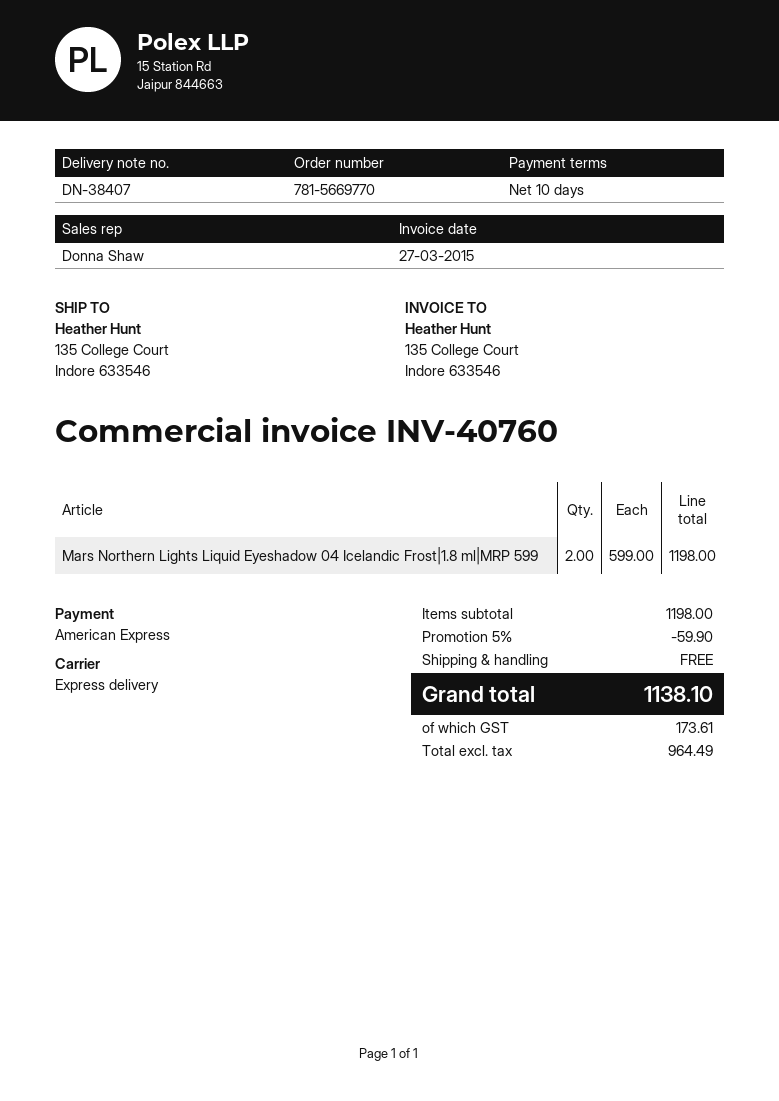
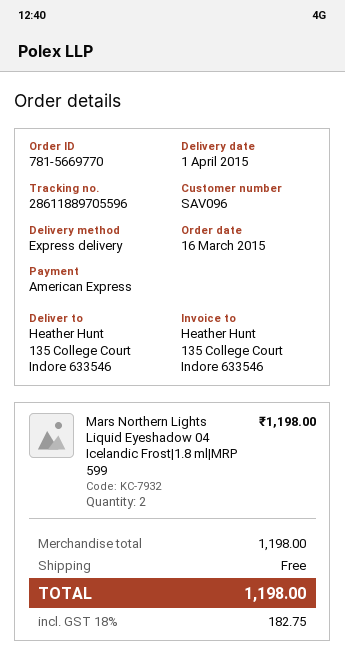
discount: 5% = 59.90 -> none
tax: 173.61 -> 182.75
total: 1138.10 -> 1198.00

